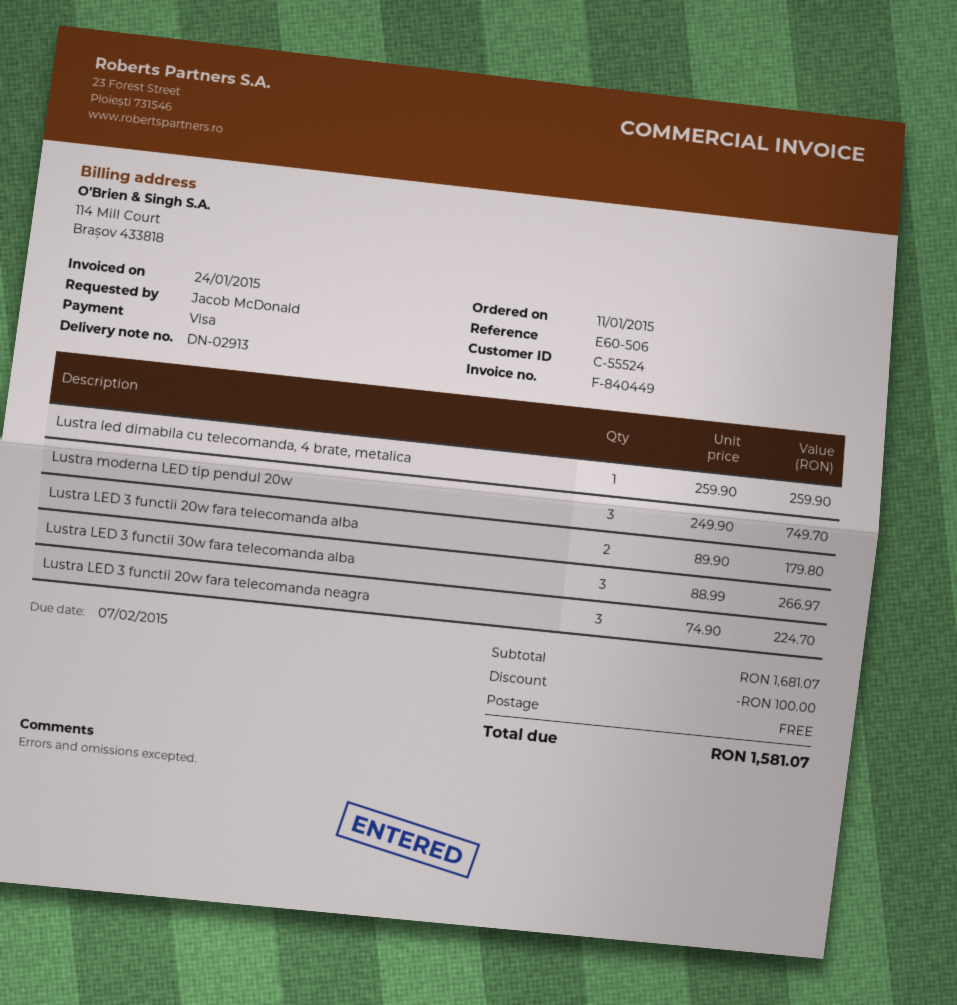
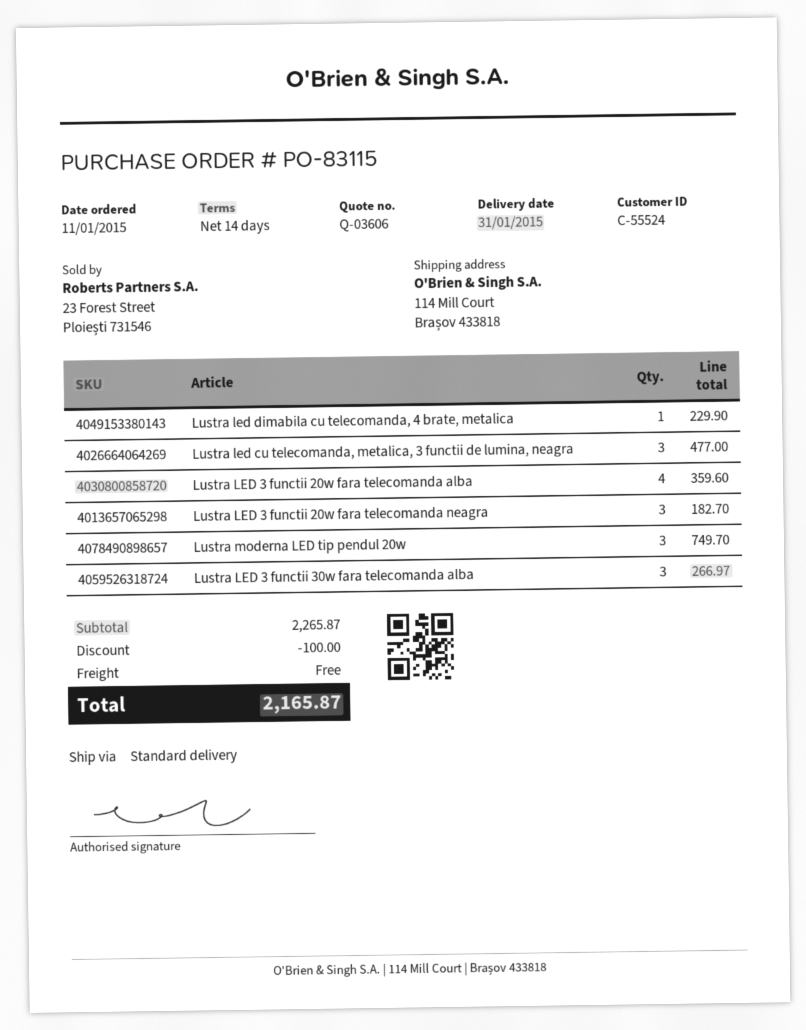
Lustra led dimabila cu telecomanda, 4 brate, metalica: 1 for 259.90 -> 1 for 229.90
Lustra LED 3 functii 20w fara telecomanda alba: 2 for 179.80 -> 4 for 359.60
Lustra LED 3 functii 20w fara telecomanda neagra: 3 for 224.70 -> 3 for 182.70
Lustra led cu telecomanda, metalica, 3 functii de lumina, neagra: none -> 3 for 477.00
subtotal: 1681.07 -> 2265.87
total: 1581.07 -> 2165.87

